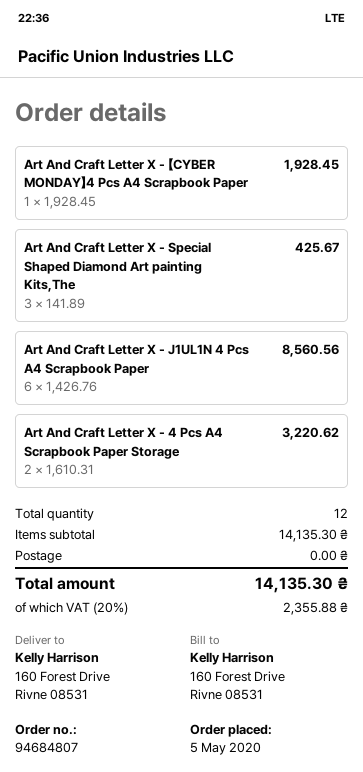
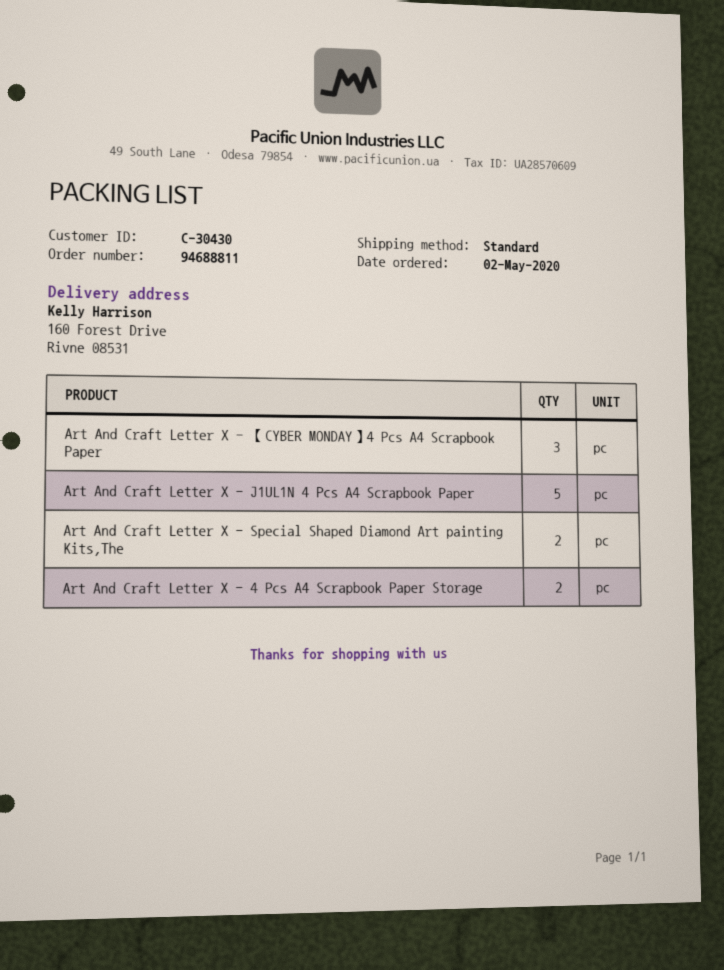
order number: 94684807 -> 94688811
order date: 2020-05-05 -> 2020-05-02
Art And Craft Letter X - 【CYBER MONDAY】4 Pcs A4 Scrapbook Paper: 1 -> 3
Art And Craft Letter X - Special Shaped Diamond Art painting Kits,The: 3 -> 2
Art And Craft Letter X - J1UL1N 4 Pcs A4 Scrapbook Paper: 6 -> 5

